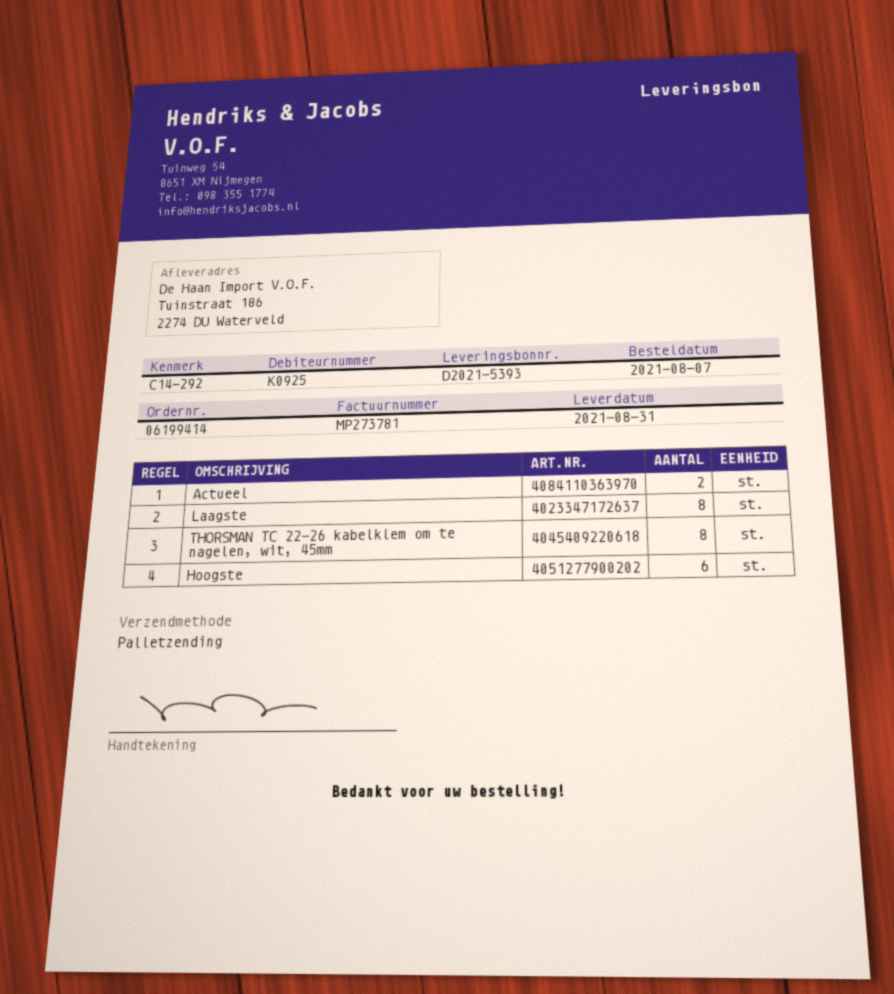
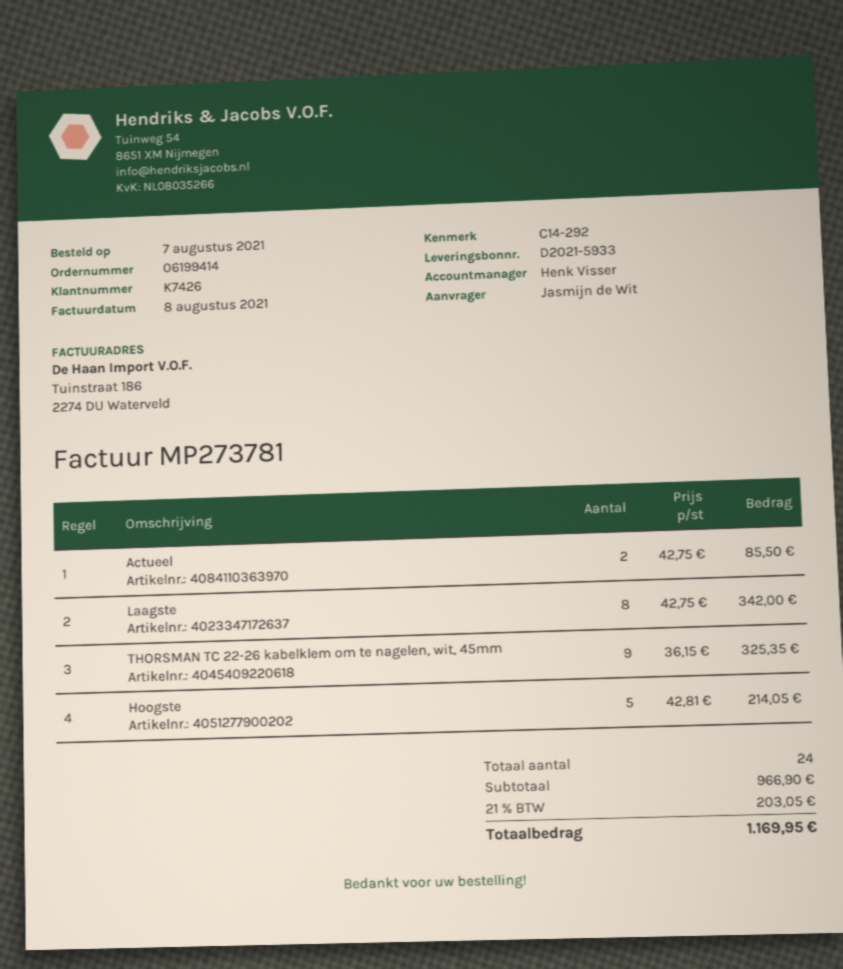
delivery note number: D2021-5393 -> D2021-5933
customer number: K0925 -> K7426
THORSMAN TC 22-26 kabelklem om te nagelen, wit, 45mm: 8 -> 9
Hoogste: 6 -> 5

